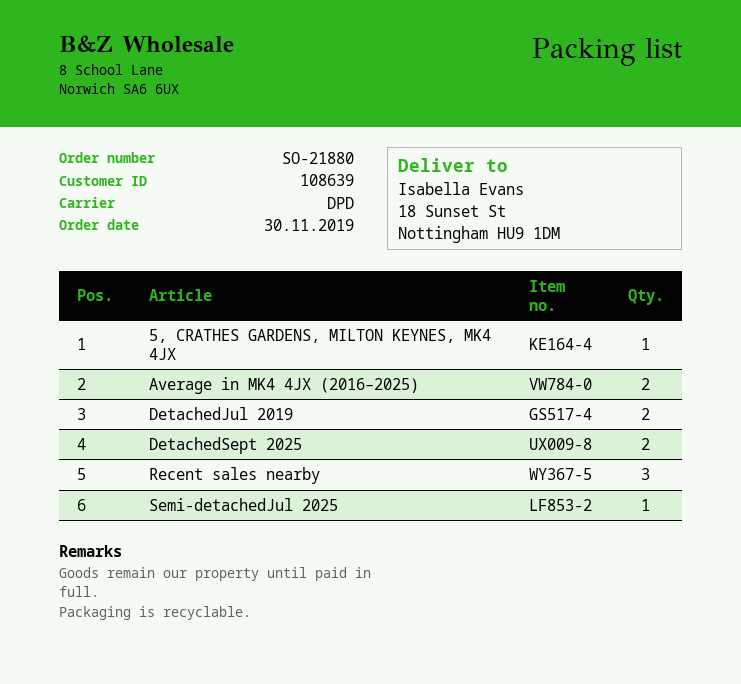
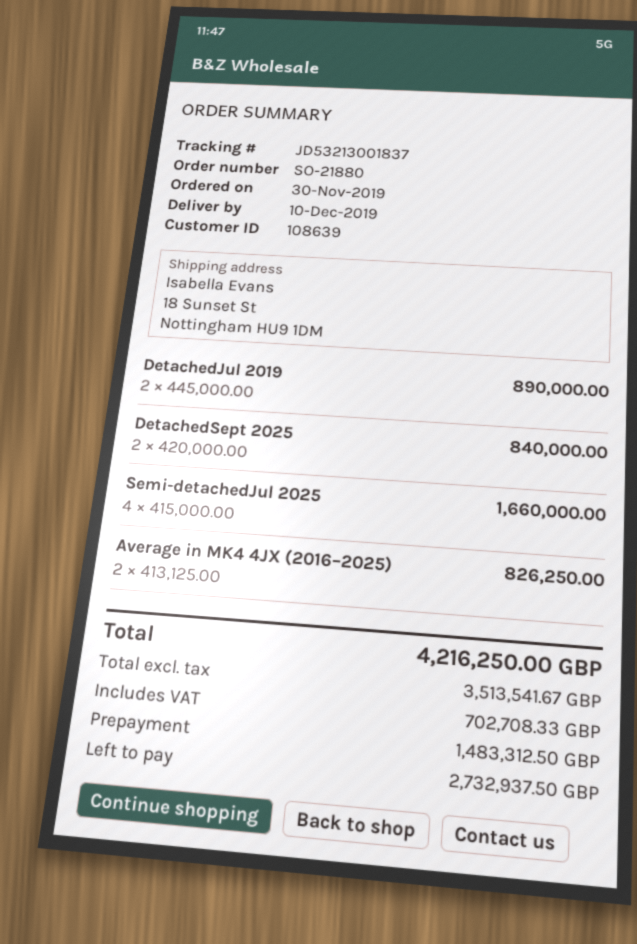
5, CRATHES GARDENS, MILTON KEYNES, MK4 4JX: 1 -> none
Recent sales nearby: 3 -> none
Semi-detachedJul 2025: 1 -> 4

